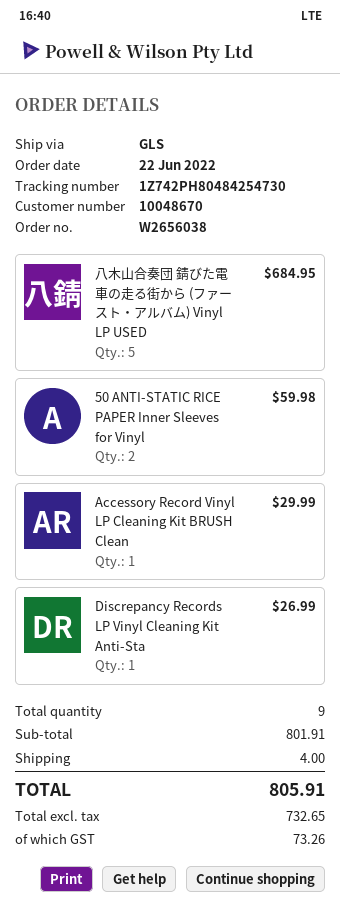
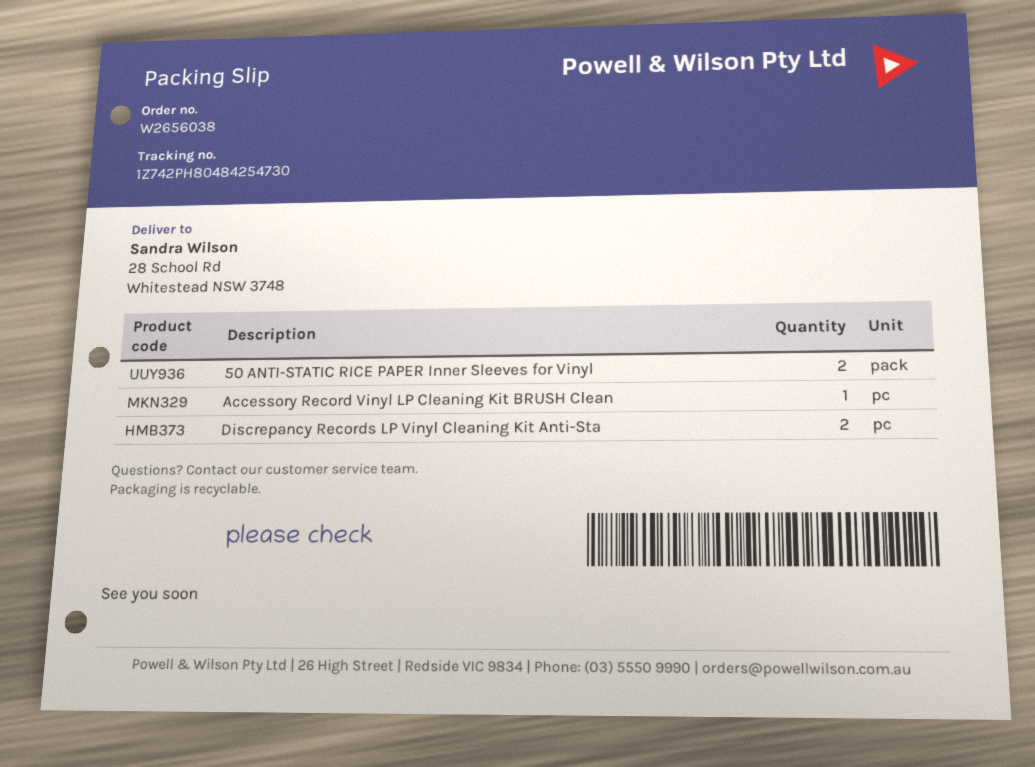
八木山合奏団 錆びた電車の走る街から (ファースト・アルバム) Vinyl LP USED: 5 -> none
Discrepancy Records LP Vinyl Cleaning Kit Anti-Sta: 1 -> 2

